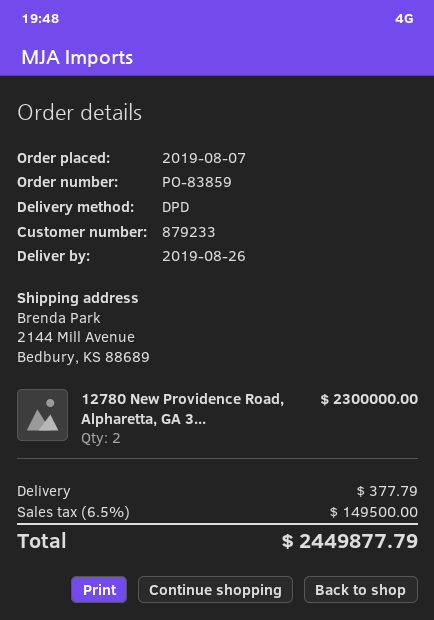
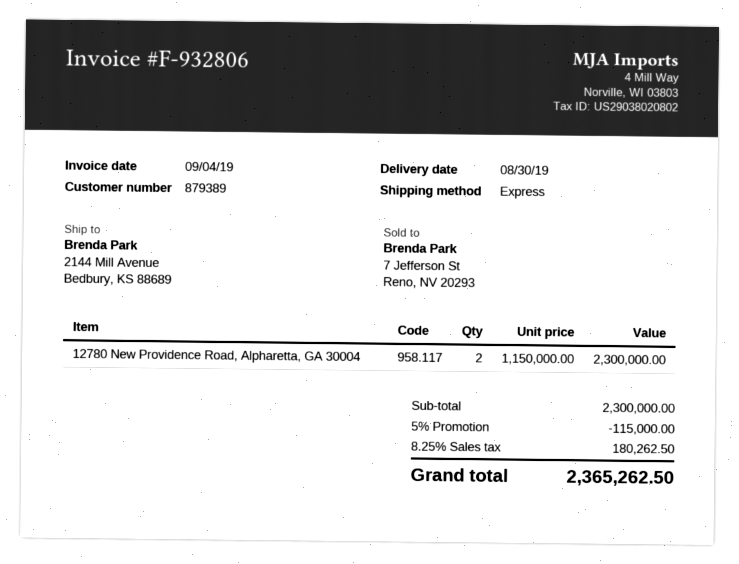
delivery date: 2019-08-26 -> 2019-08-30
customer number: 879233 -> 879389
shipping method: DPD -> express
discount: none -> 5% = 115000.00
shipping: 377.79 -> none
tax: 6.5% = 149500.00 -> 8.25% = 180262.50
total: 2449877.79 -> 2365262.50

